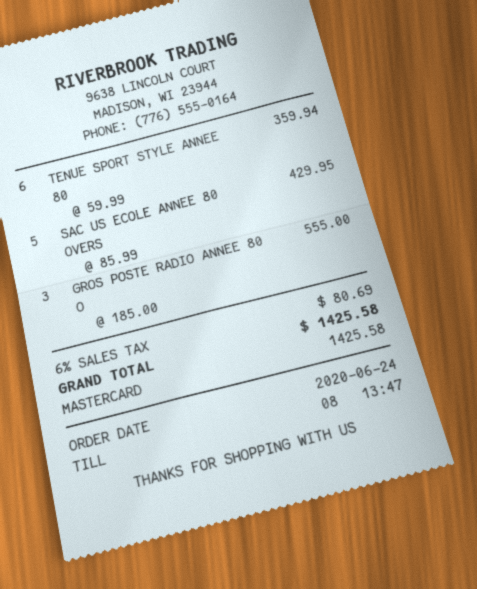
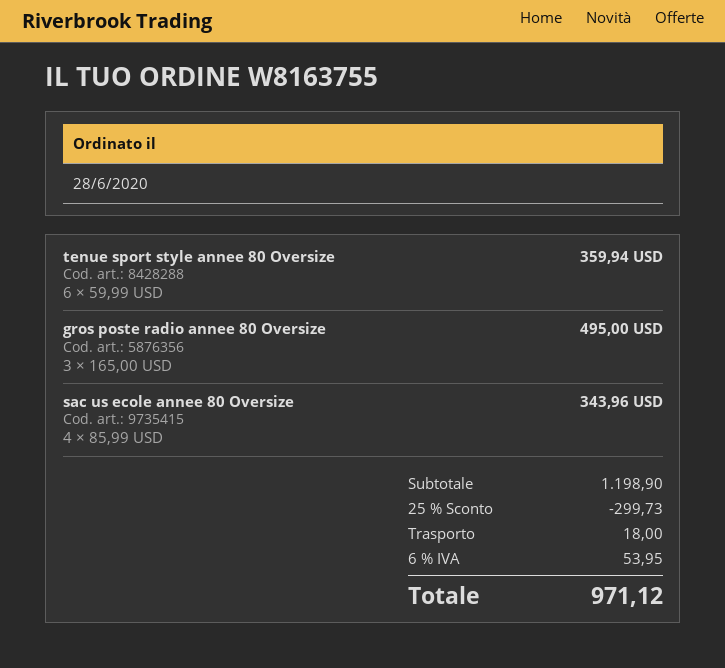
order date: 2020-06-24 -> 2020-06-28
SAC US ECOLE ANNEE 80 OVERS: 5 x 85.99 = 429.95 -> 4 x 85.99 = 343.96
GROS POSTE RADIO ANNEE 80 O: 3 x 185.00 = 555.00 -> 3 x 165.00 = 495.00
discount: none -> 25% = 299.73
shipping: none -> 18.00
tax: 6% = 80.69 -> 6% = 53.95
total: 1425.58 -> 971.12

